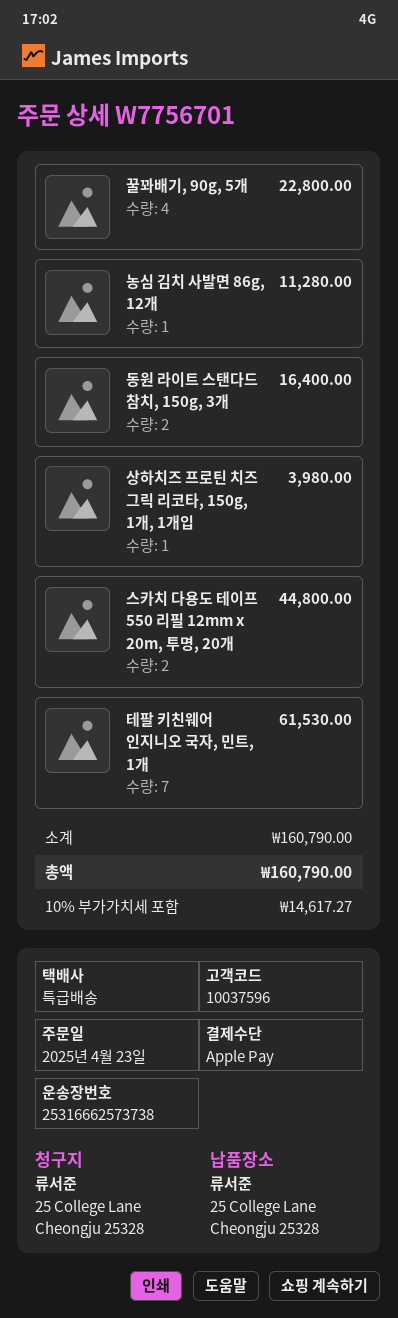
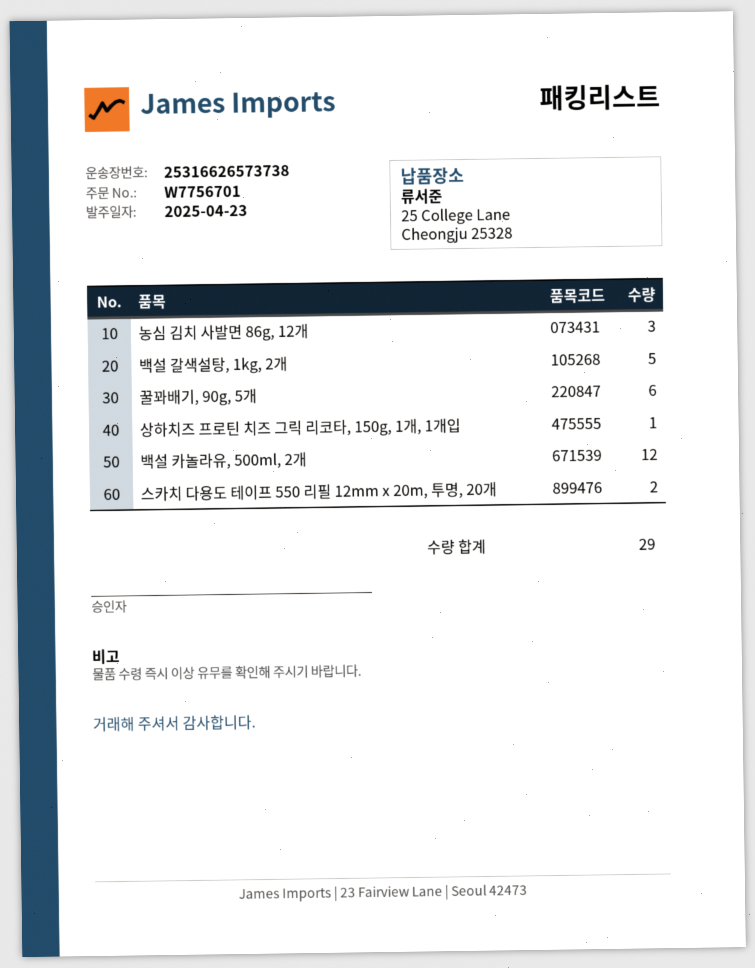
tracking number: 25316662573738 -> 25316626573738
꿀꽈배기, 90g, 5개: 4 -> 6
농심 김치 사발면 86g, 12개: 1 -> 3
동원 라이트 스탠다드 참치, 150g, 3개: 2 -> none
테팔 키친웨어 인지니오 국자, 민트, 1개: 7 -> none
백설 갈색설탕, 1kg, 2개: none -> 5
백설 카놀라유, 500ml, 2개: none -> 12

